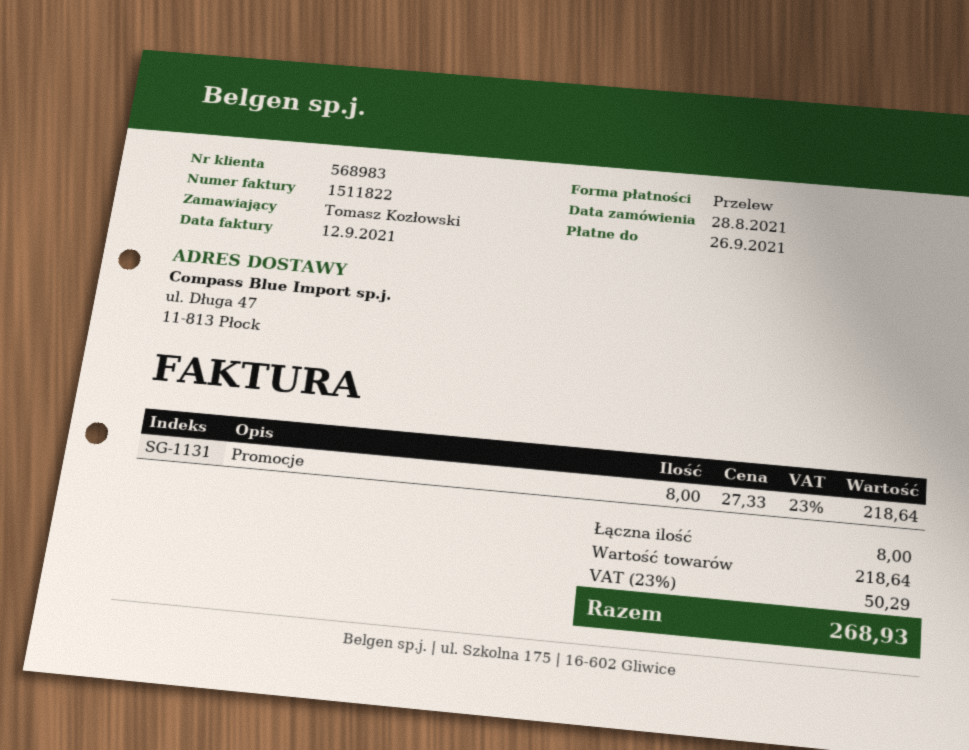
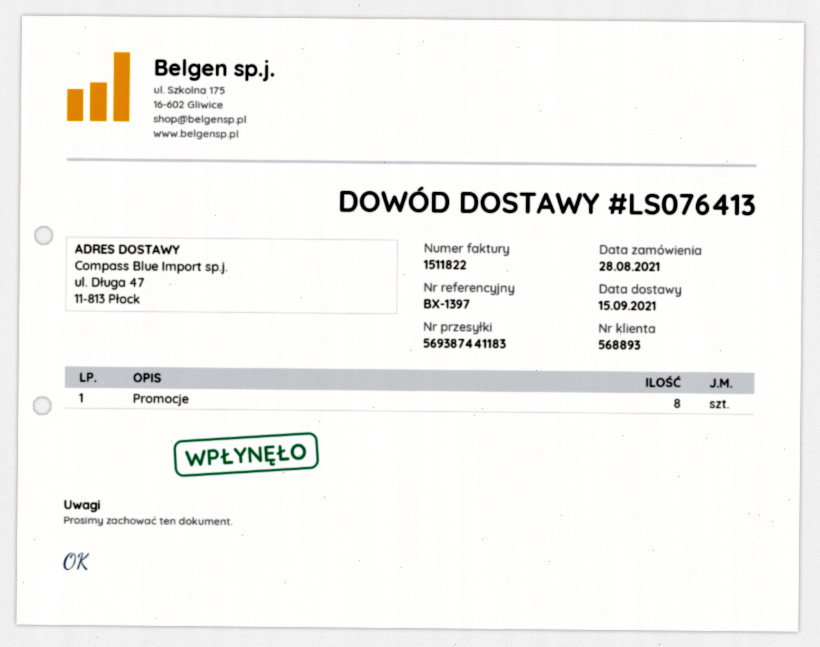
customer number: 568983 -> 568893

